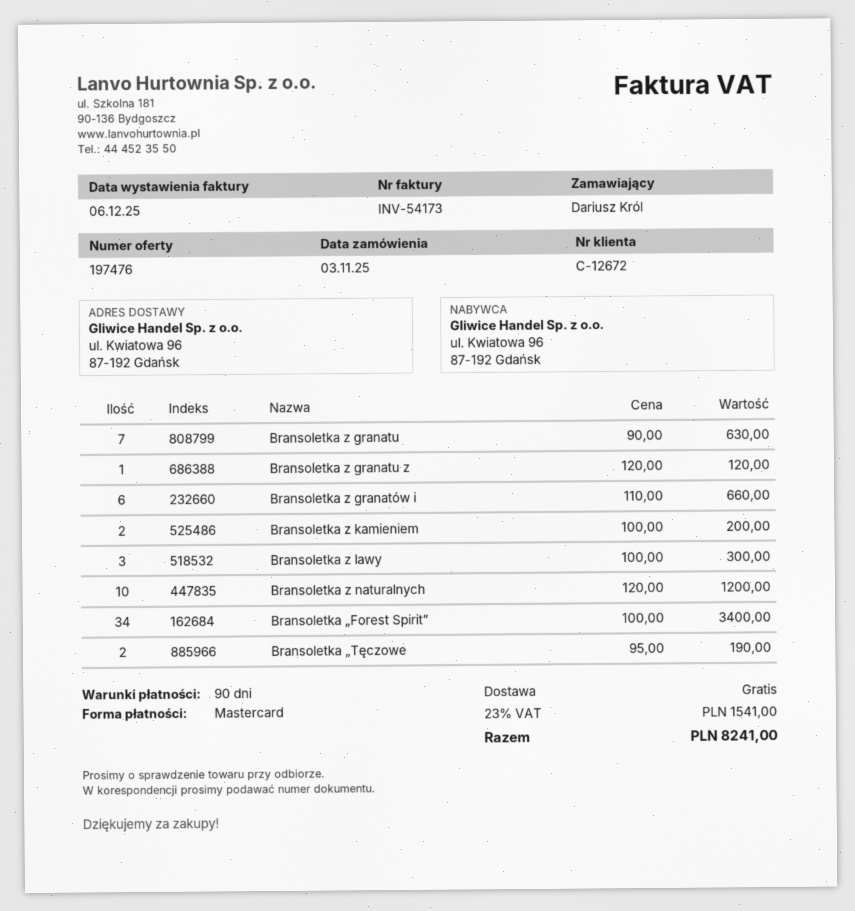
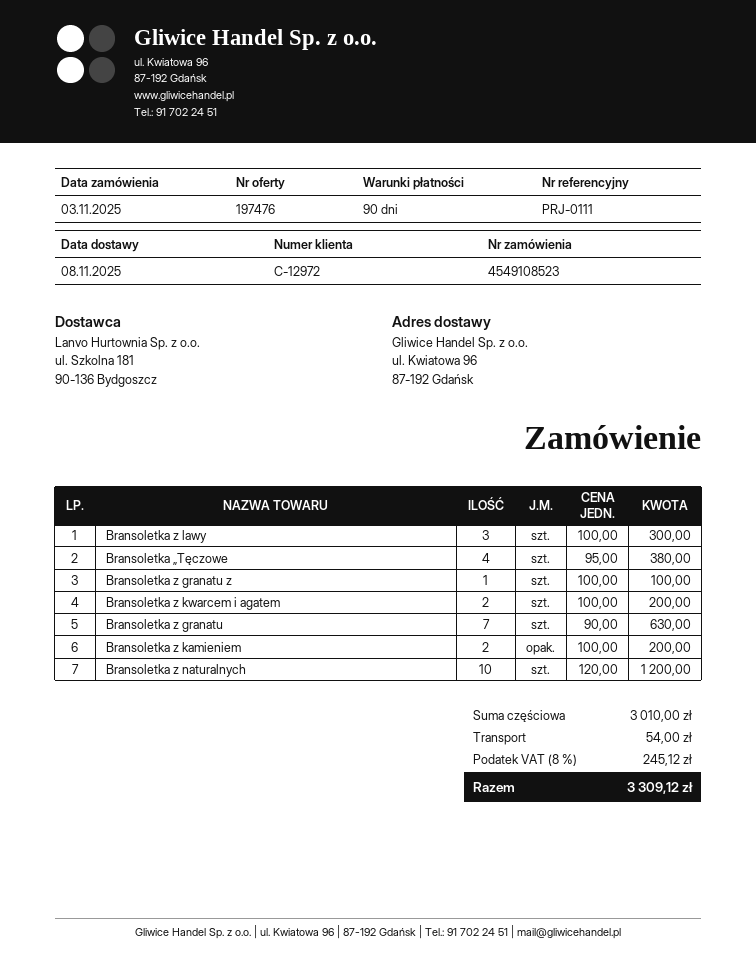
customer number: C-12672 -> C-12972
Bransoletka z granatu z: 1 x 120.00 = 120.00 -> 1 x 100.00 = 100.00
Bransoletka z granatów i: 6 x 110.00 = 660.00 -> none
Bransoletka „Forest Spirit”: 34 x 100.00 = 3400.00 -> none
Bransoletka „Tęczowe: 2 x 95.00 = 190.00 -> 4 x 95.00 = 380.00
Bransoletka z kwarcem i agatem: none -> 2 x 100.00 = 200.00
shipping: 0.00 -> 54.00
tax: 23% = 1541.00 -> 8% = 245.12
total: 8241.00 -> 3309.12

